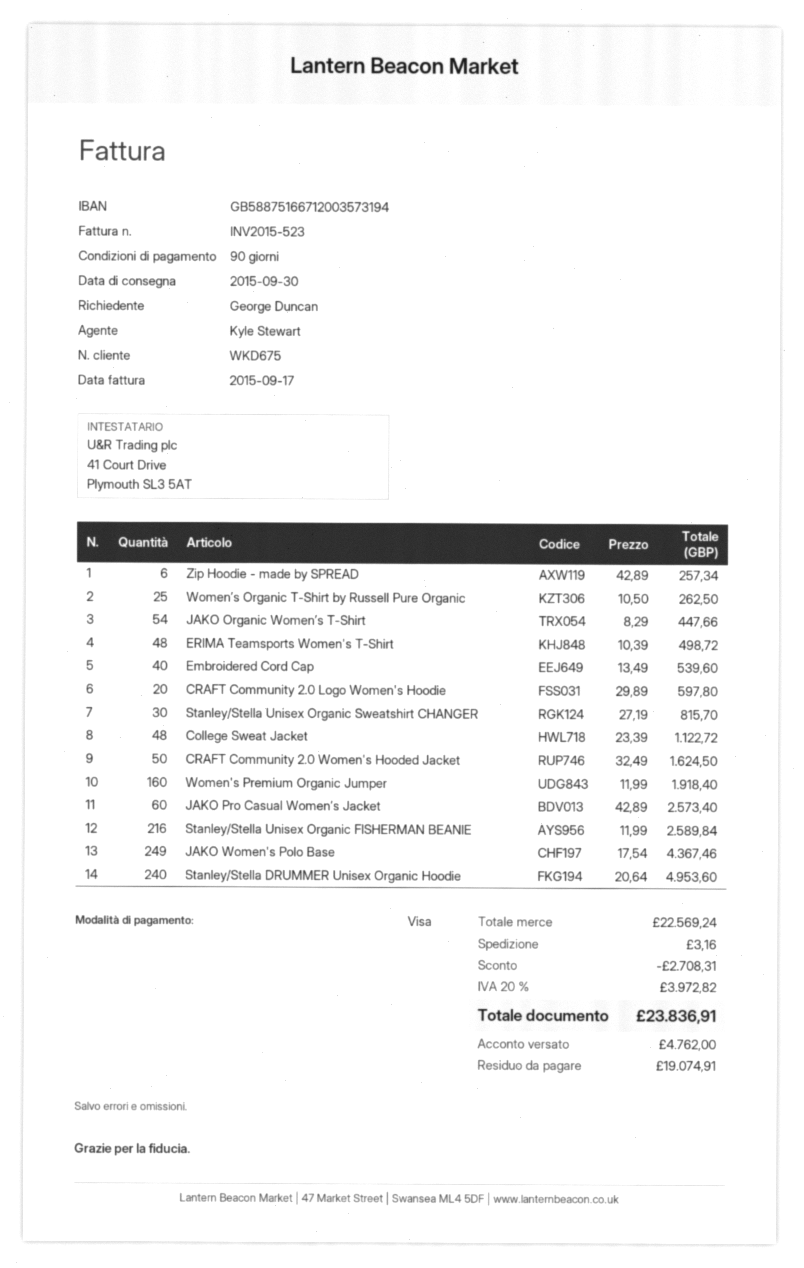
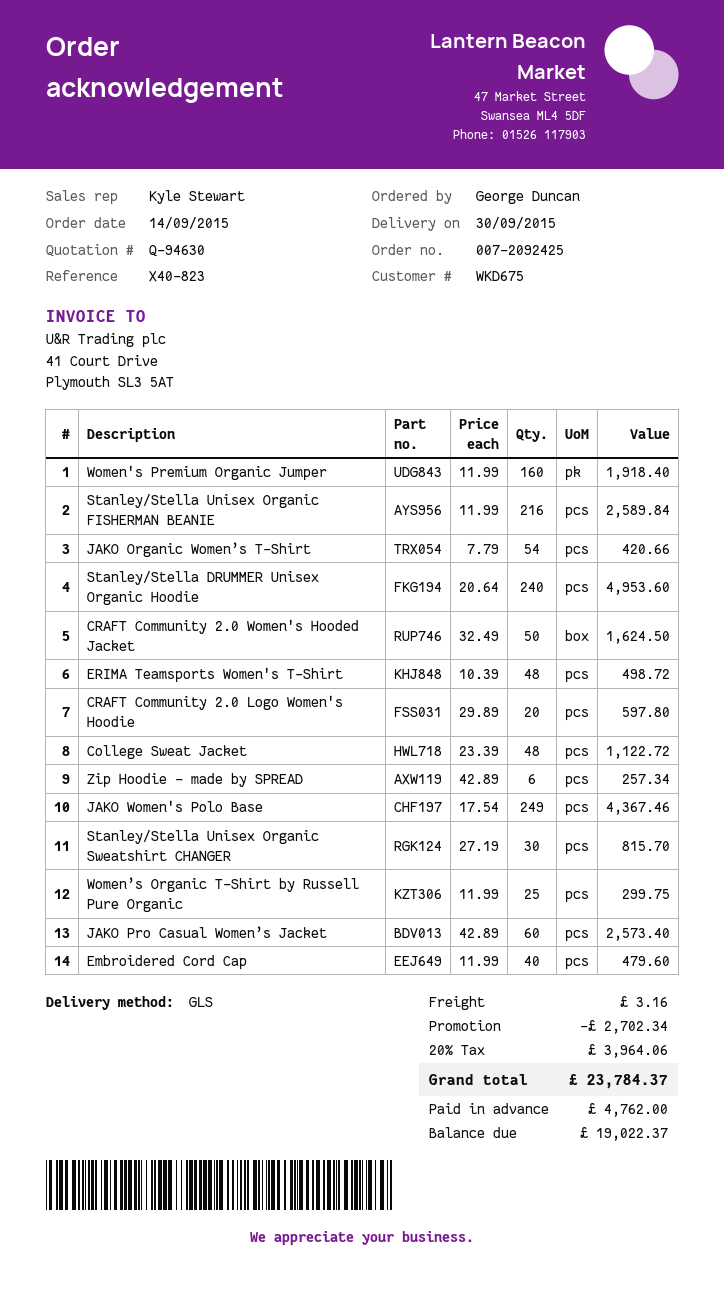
Women’s Organic T-Shirt by Russell Pure Organic: 25 x 10.50 = 262.50 -> 25 x 11.99 = 299.75
JAKO Organic Women’s T-Shirt: 54 x 8.29 = 447.66 -> 54 x 7.79 = 420.66
Embroidered Cord Cap: 40 x 13.49 = 539.60 -> 40 x 11.99 = 479.60
discount: 2708.31 -> 2702.34
tax: 20% = 3972.82 -> 20% = 3964.06
total: 23836.91 -> 23784.37
balance: 19074.91 -> 19022.37

